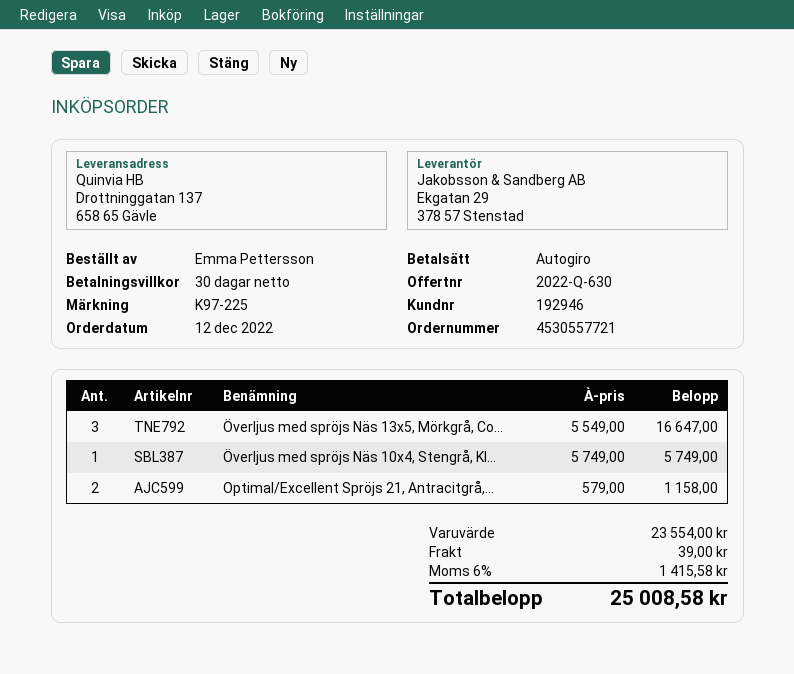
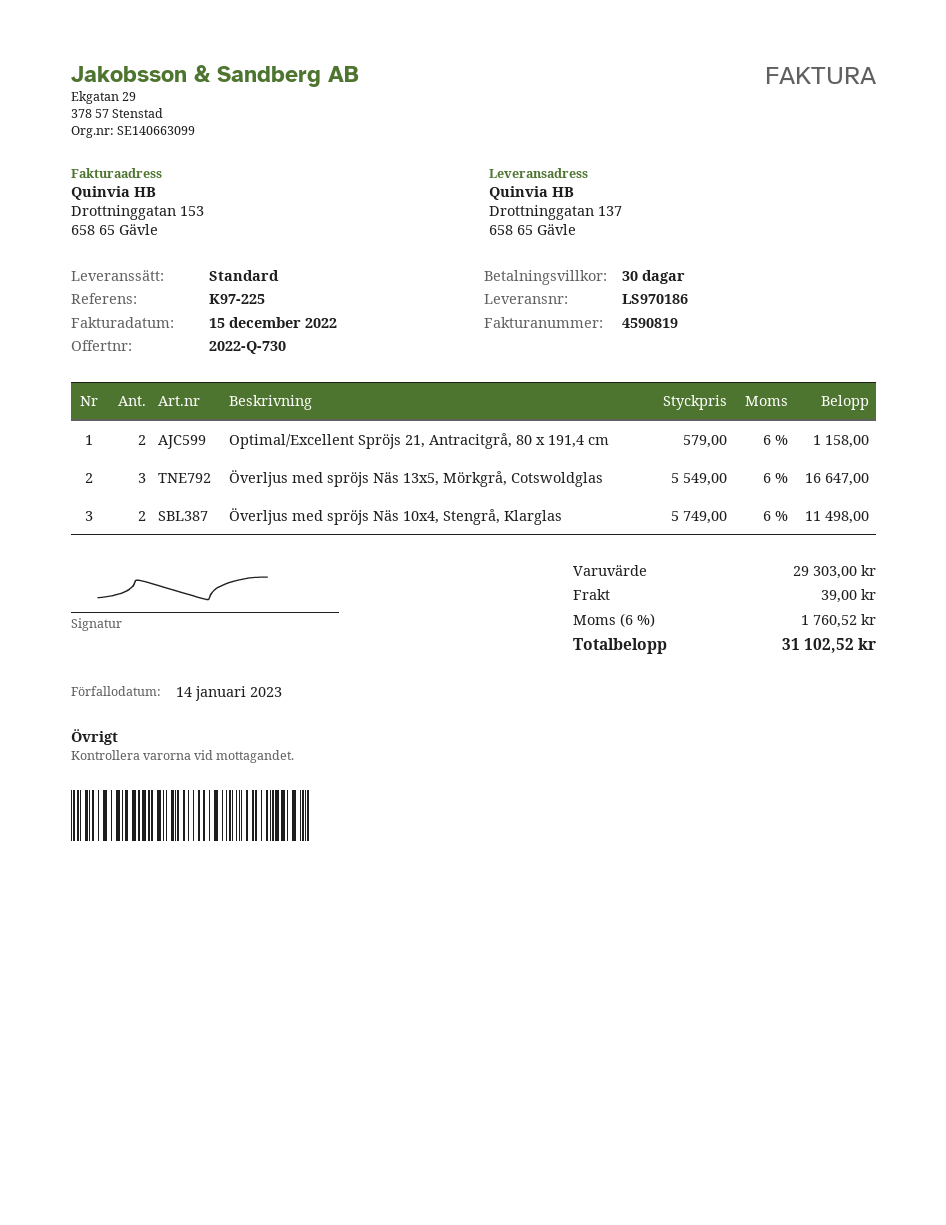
quote number: 2022-Q-630 -> 2022-Q-730
Överljus med spröjs Näs 10x4, Stengrå, Kl...: 1 x 5749.00 = 5749.00 -> 2 x 5749.00 = 11498.00
subtotal: 23554.00 -> 29303.00
tax: 6% = 1415.58 -> 6% = 1760.52
total: 25008.58 -> 31102.52

